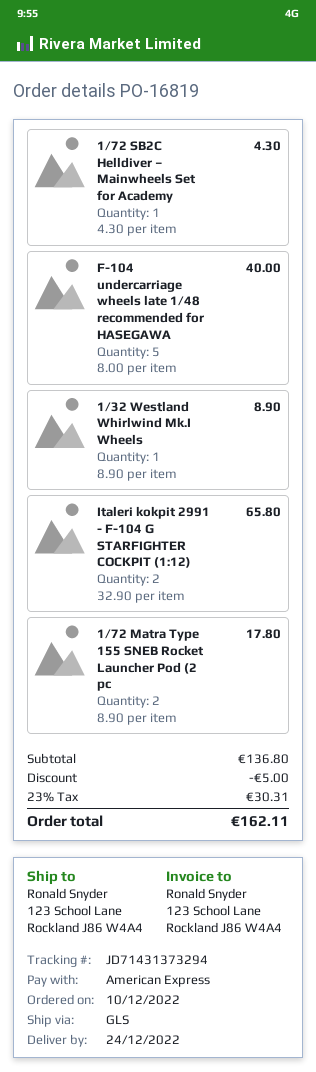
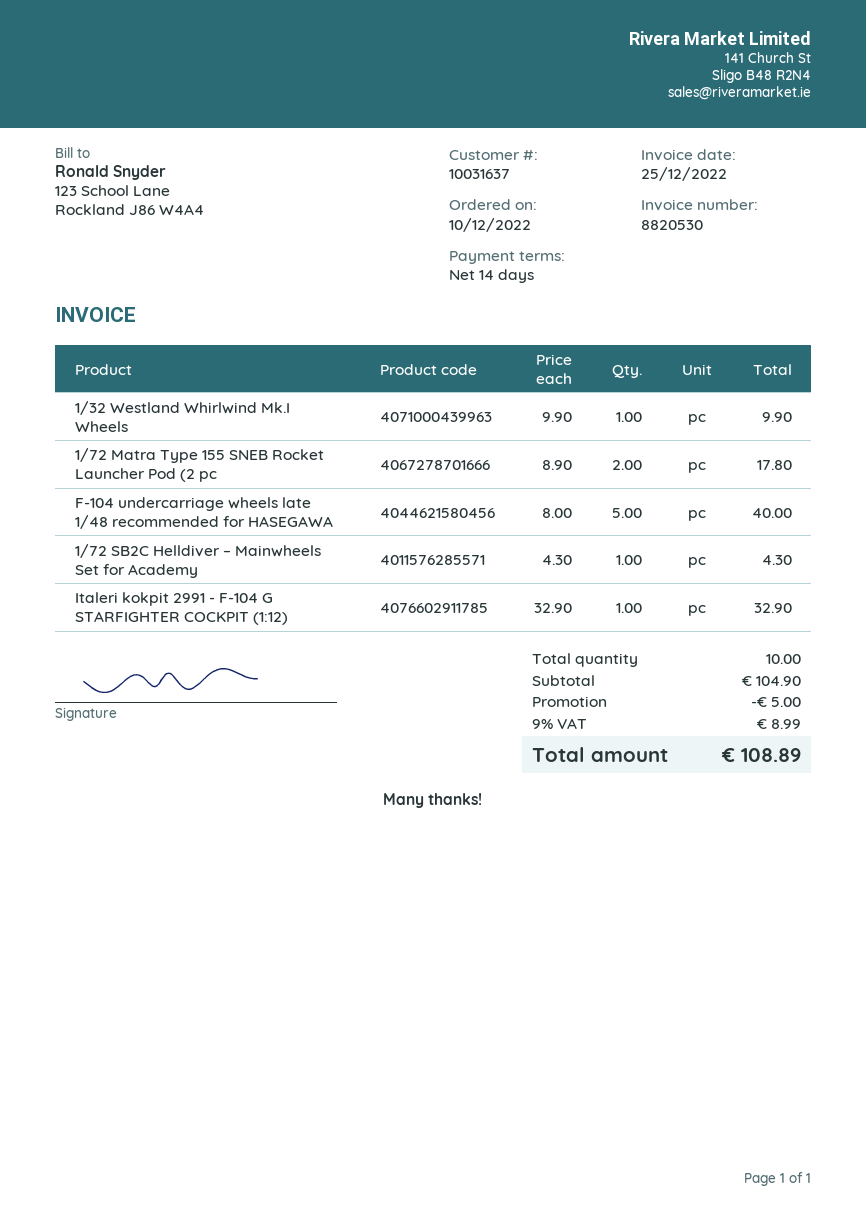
1/32 Westland Whirlwind Mk.I Wheels: 1 x 8.90 = 8.90 -> 1 x 9.90 = 9.90
Italeri kokpit 2991 - F-104 G STARFIGHTER COCKPIT (1:12): 2 x 32.90 = 65.80 -> 1 x 32.90 = 32.90
subtotal: 136.80 -> 104.90
tax: 23% = 30.31 -> 9% = 8.99
total: 162.11 -> 108.89

